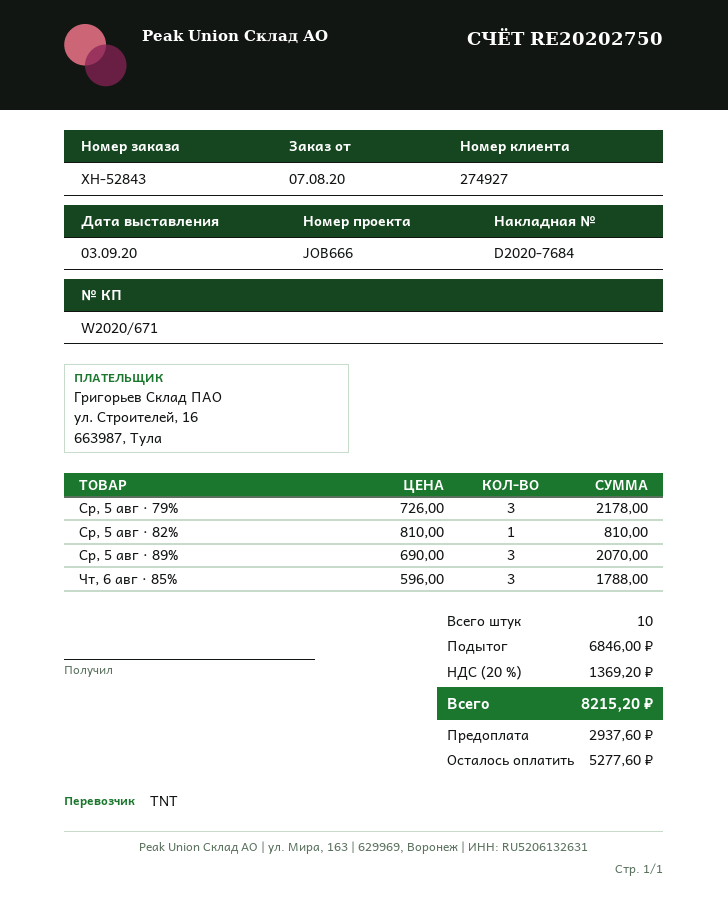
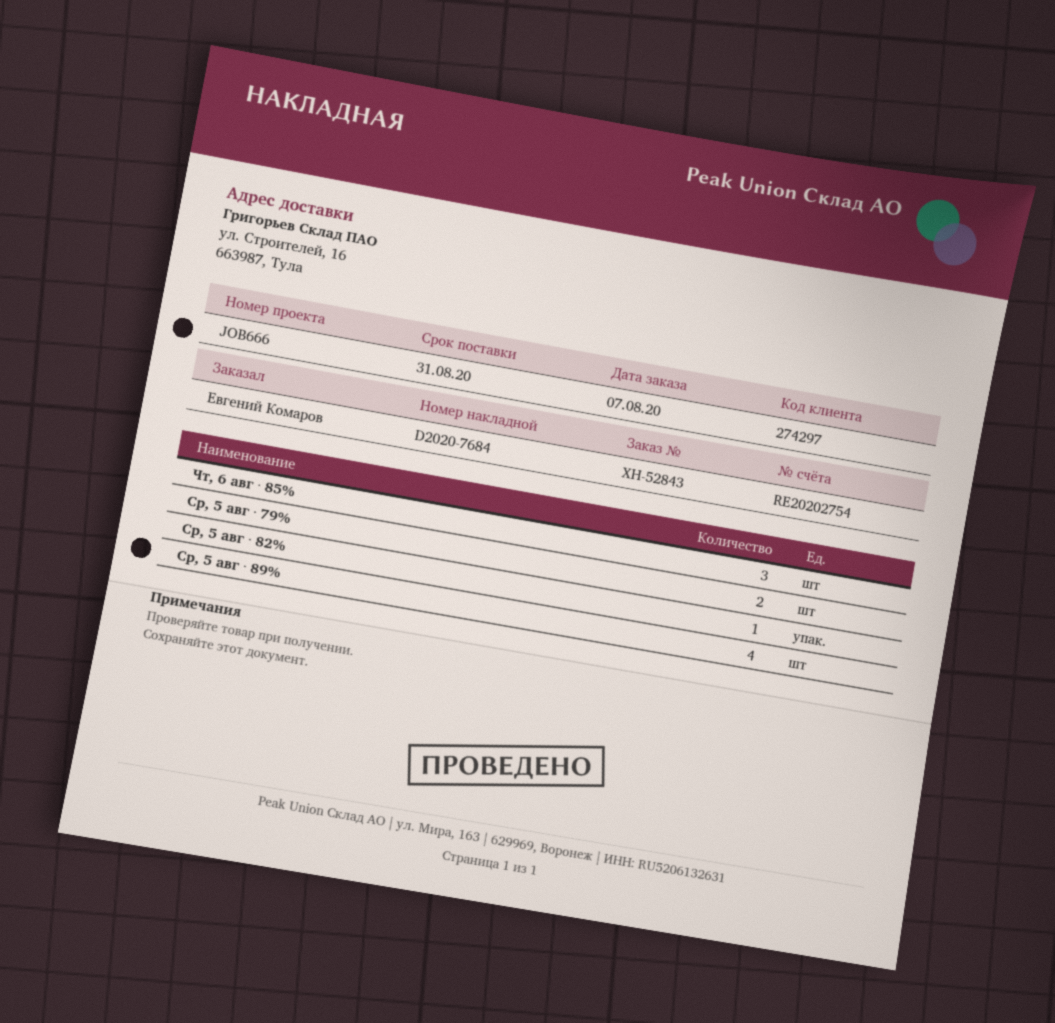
invoice number: RE20202750 -> RE20202754
customer number: 274927 -> 274297
Ср, 5 авг · 79%: 3 -> 2
Ср, 5 авг · 89%: 3 -> 4

